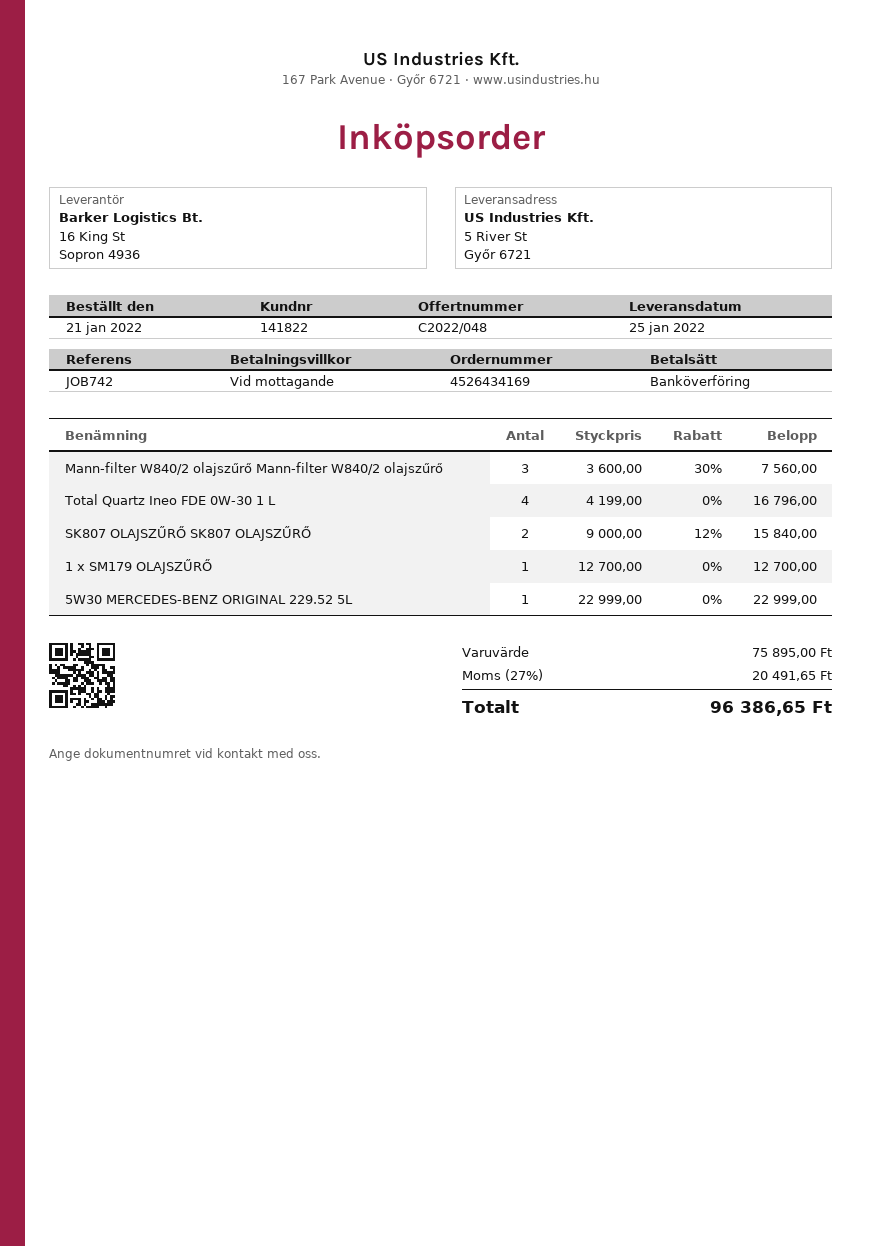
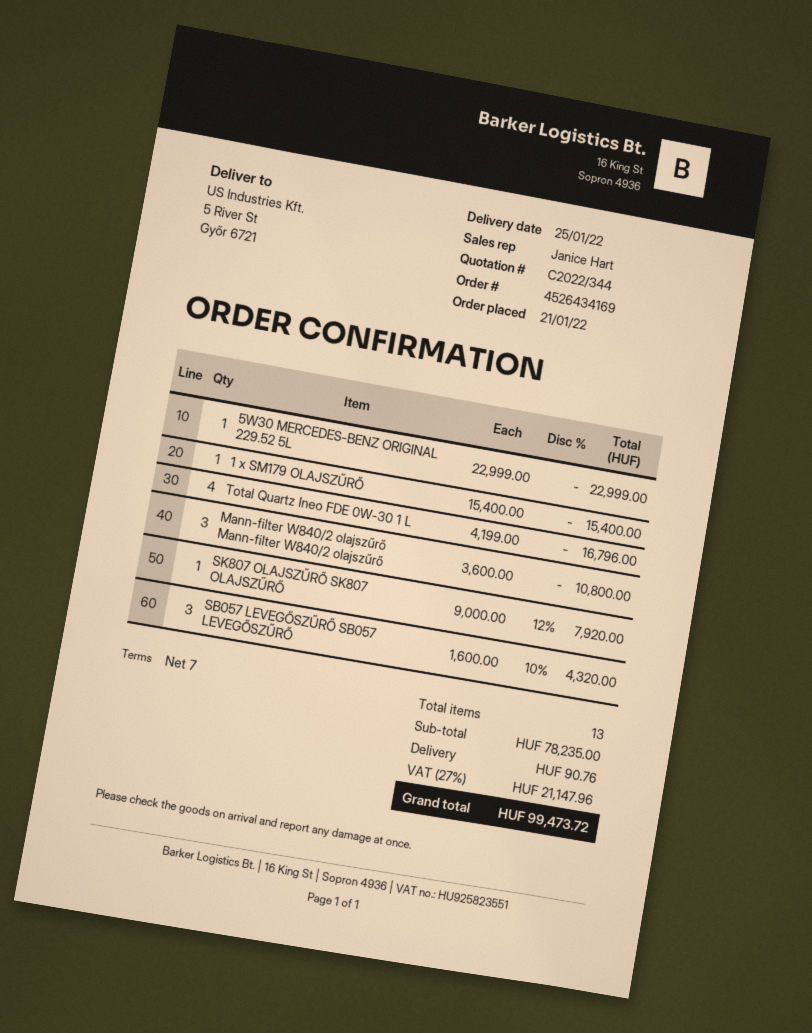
quote number: C2022/048 -> C2022/344
payment terms: on receipt -> 7 days
Mann-filter W840/2 olajszűrő Mann-filter W840/2 olajszűrő: 3 x 3600.00 - 30% = 7560.00 -> 3 x 3600.00 = 10800.00
SK807 OLAJSZŰRŐ SK807 OLAJSZŰRŐ: 2 x 9000.00 - 12% = 15840.00 -> 1 x 9000.00 - 12% = 7920.00
1 x SM179 OLAJSZŰRŐ: 1 x 12700.00 = 12700.00 -> 1 x 15400.00 = 15400.00
SB057 LEVEGŐSZŰRŐ SB057 LEVEGŐSZŰRŐ: none -> 3 x 1600.00 - 10% = 4320.00
subtotal: 75895.00 -> 78235.00
shipping: none -> 90.76
tax: 27% = 20491.65 -> 27% = 21147.96
total: 96386.65 -> 99473.72

